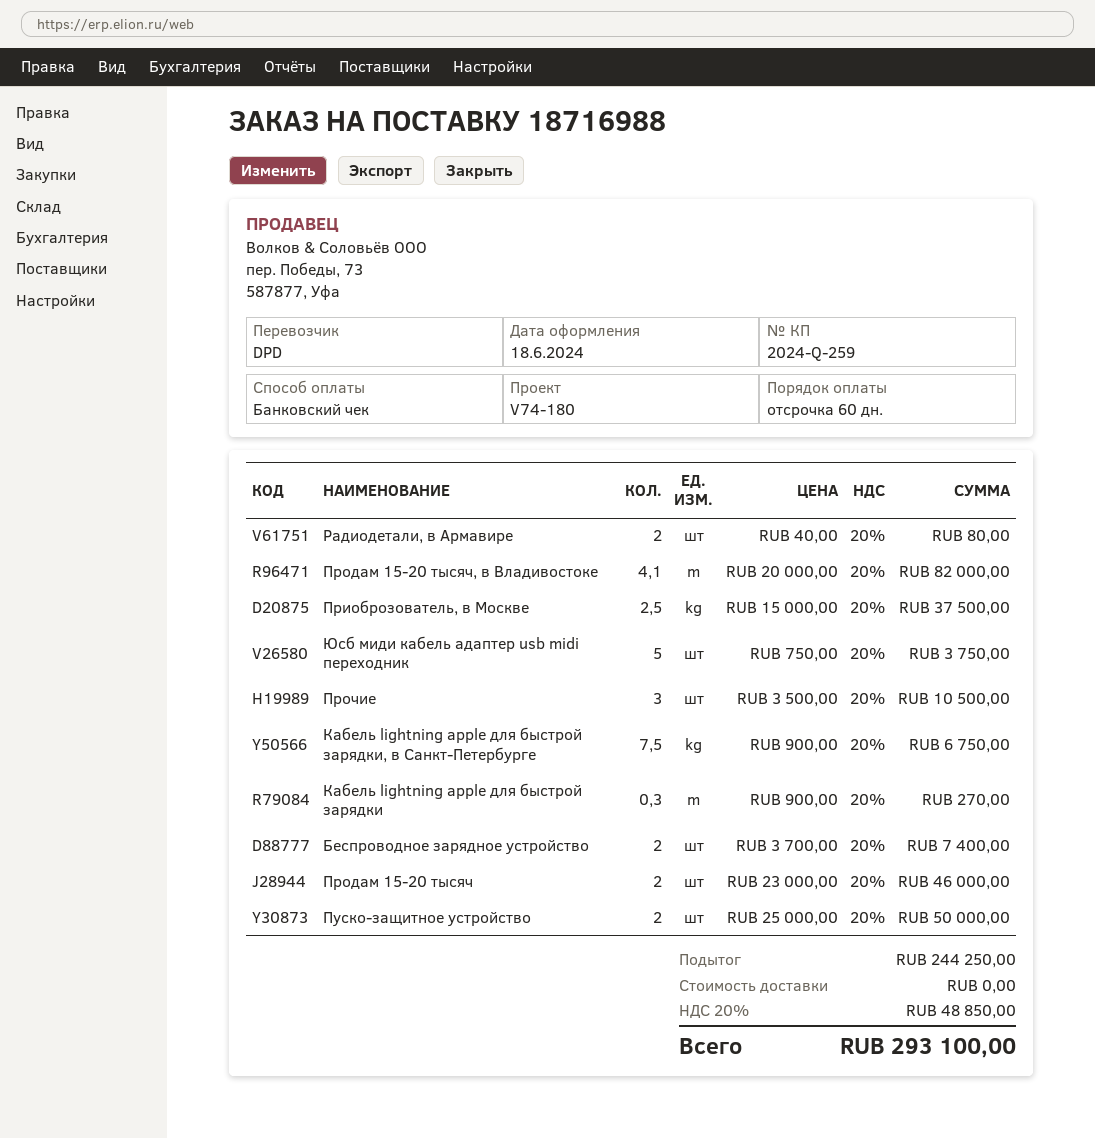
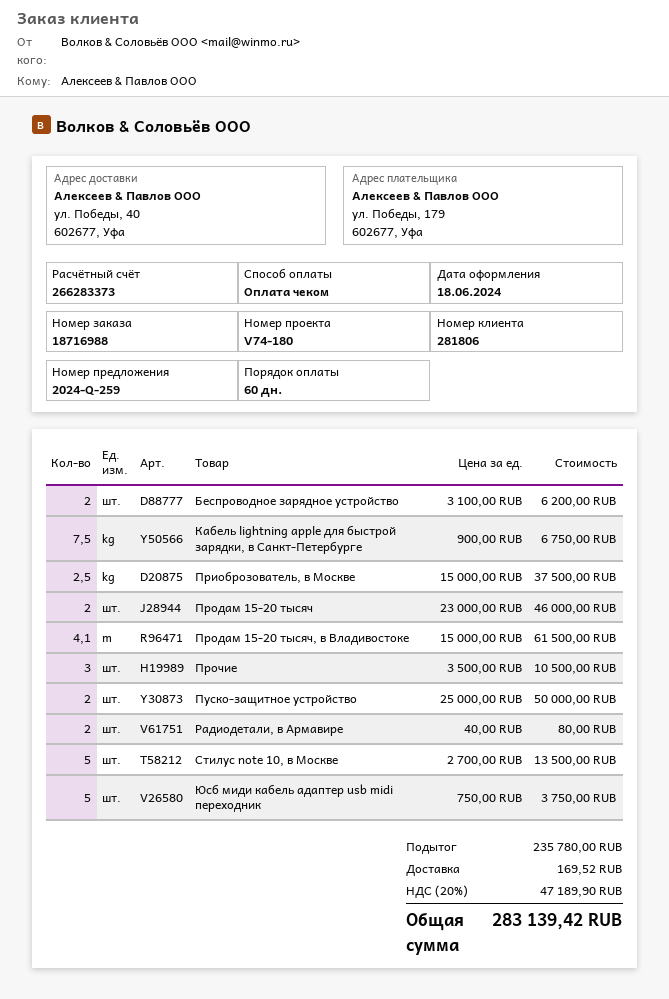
Продам 15-20 тысяч, в Владивостоке: 4.1 x 20000.00 = 82000.00 -> 4.1 x 15000.00 = 61500.00
Кабель lightning apple для быстрой зарядки: 0.3 x 900.00 = 270.00 -> none
Беспроводное зарядное устройство: 2 x 3700.00 = 7400.00 -> 2 x 3100.00 = 6200.00
Стилус note 10, в Москве: none -> 5 x 2700.00 = 13500.00
subtotal: 244250.00 -> 235780.00
shipping: 0.00 -> 169.52
tax: 20% = 48850.00 -> 20% = 47189.90
total: 293100.00 -> 283139.42

